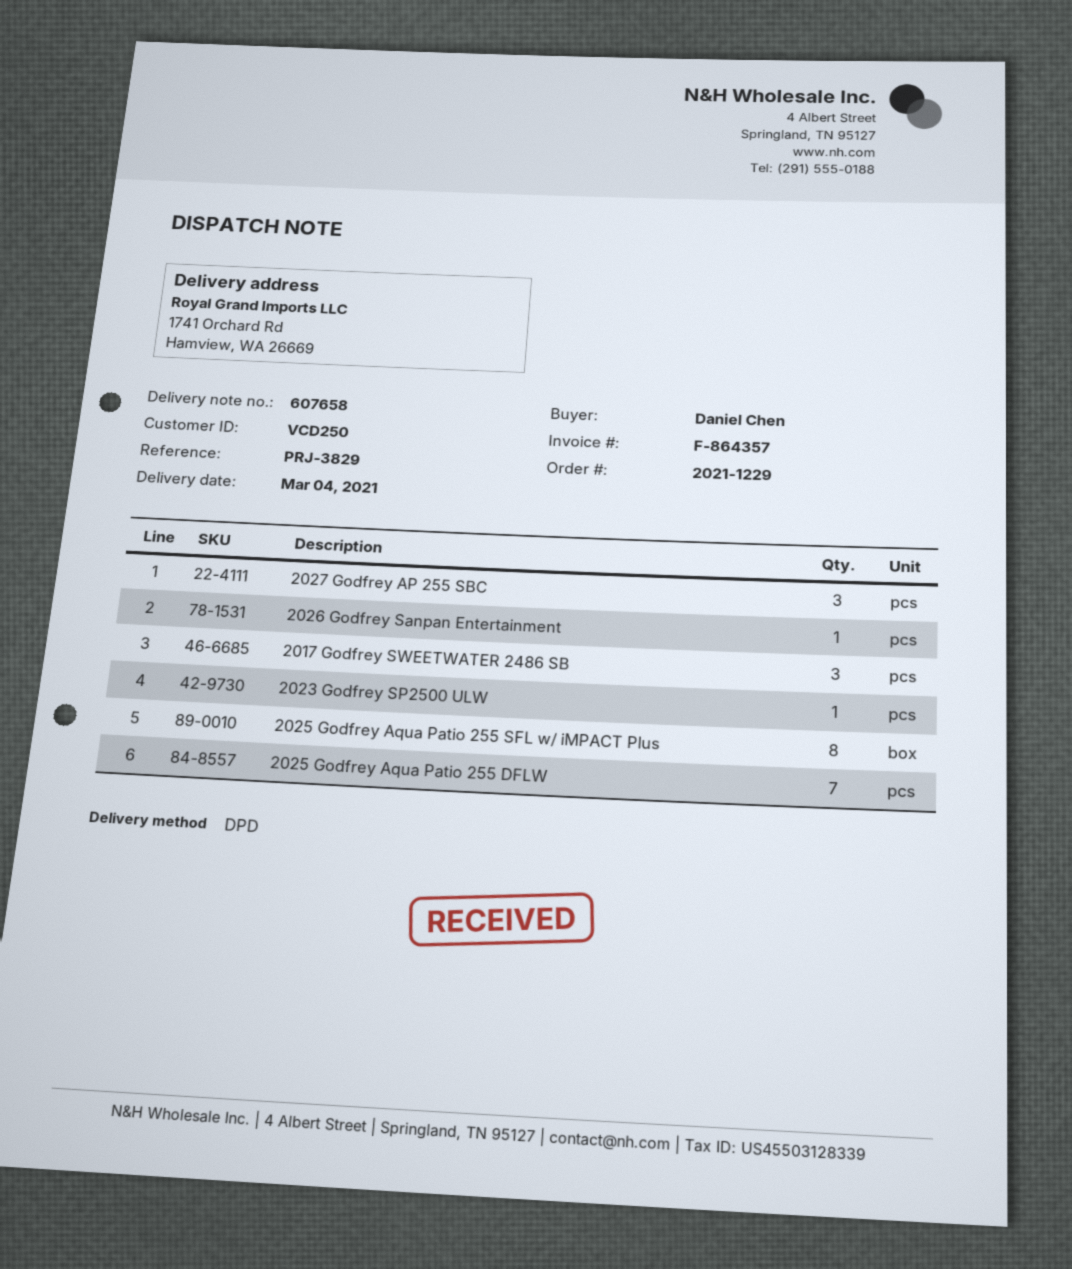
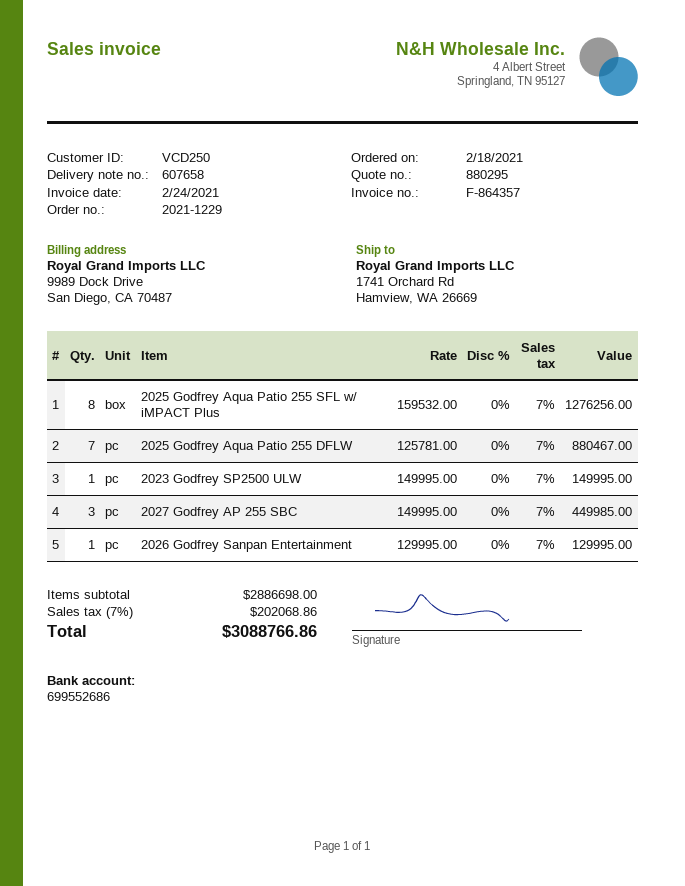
2017 Godfrey SWEETWATER 2486 SB: 3 -> none

